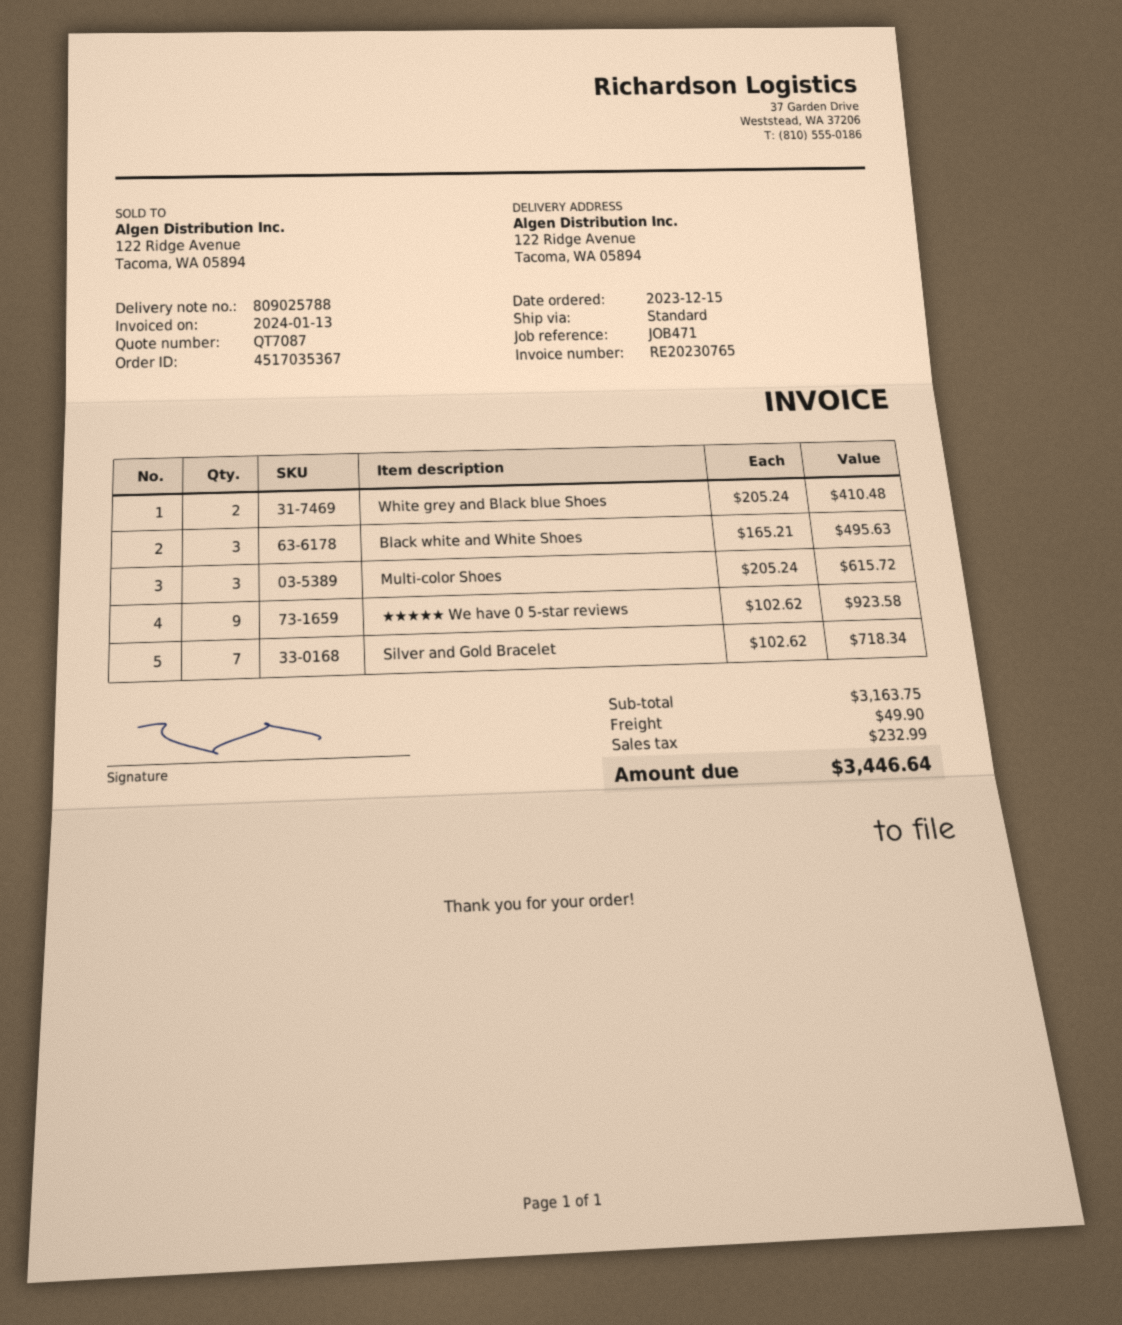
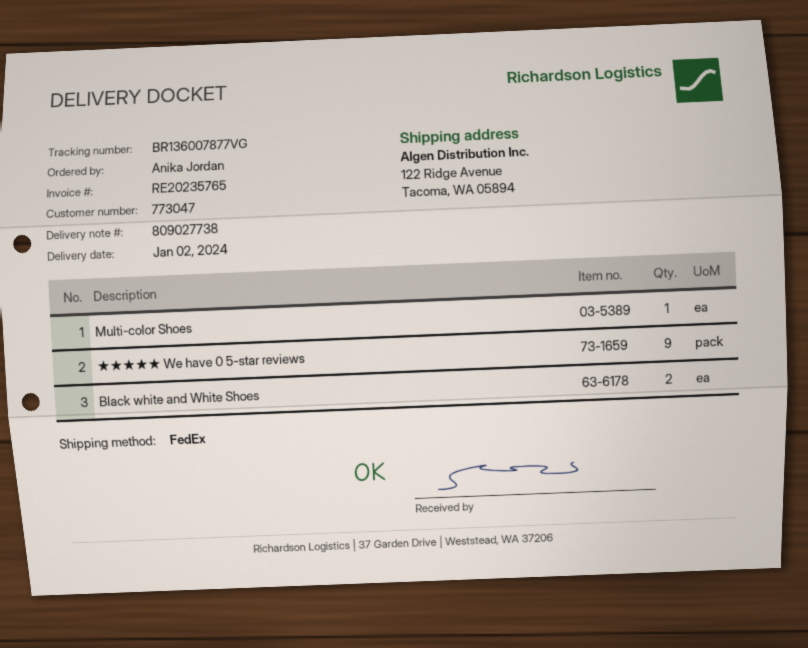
delivery note number: 809025788 -> 809027738
invoice number: RE20230765 -> RE20235765
shipping method: standard -> FedEx
White grey and Black blue Shoes: 2 -> none
Black white and White Shoes: 3 -> 2
Multi-color Shoes: 3 -> 1
Silver and Gold Bracelet: 7 -> none

